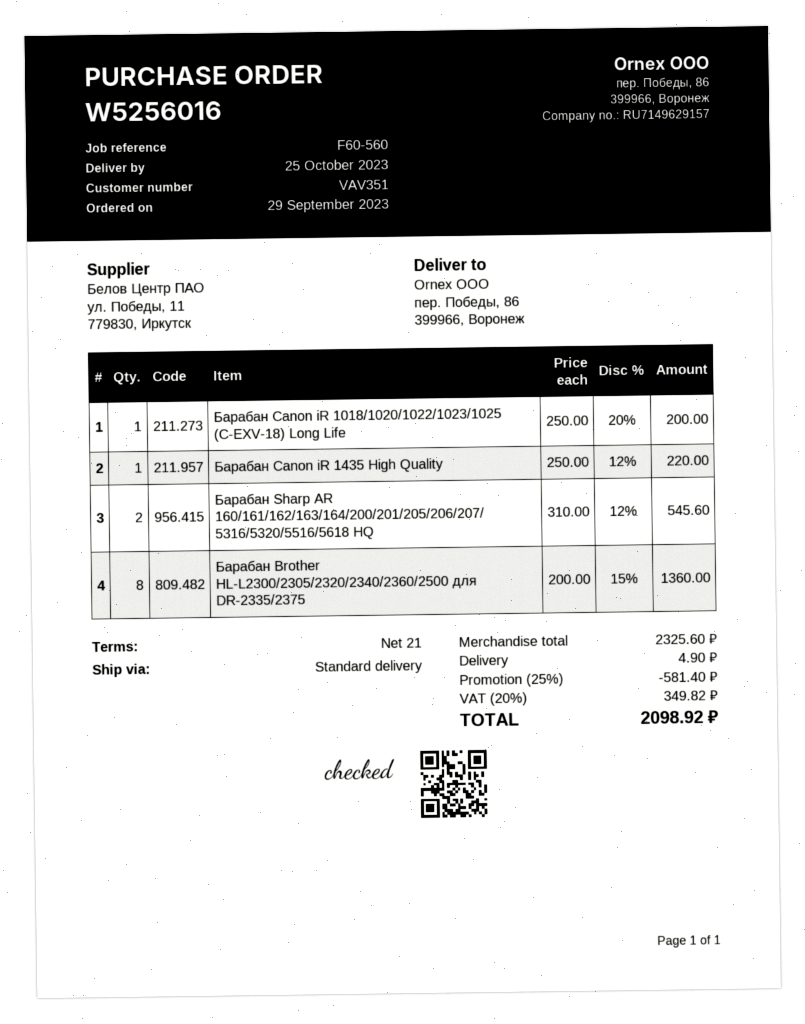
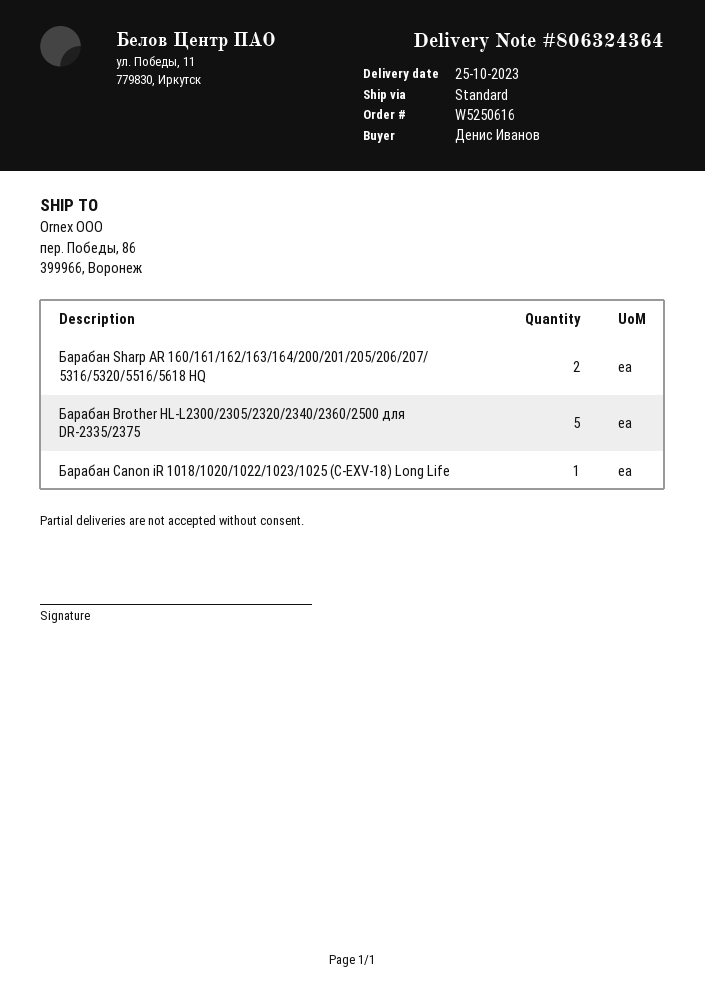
order number: W5256016 -> W5250616
Барабан Canon iR 1435 High Quality: 1 -> none
Барабан Brother HL-L2300/2305/2320/2340/2360/2500 для DR-2335/2375: 8 -> 5

